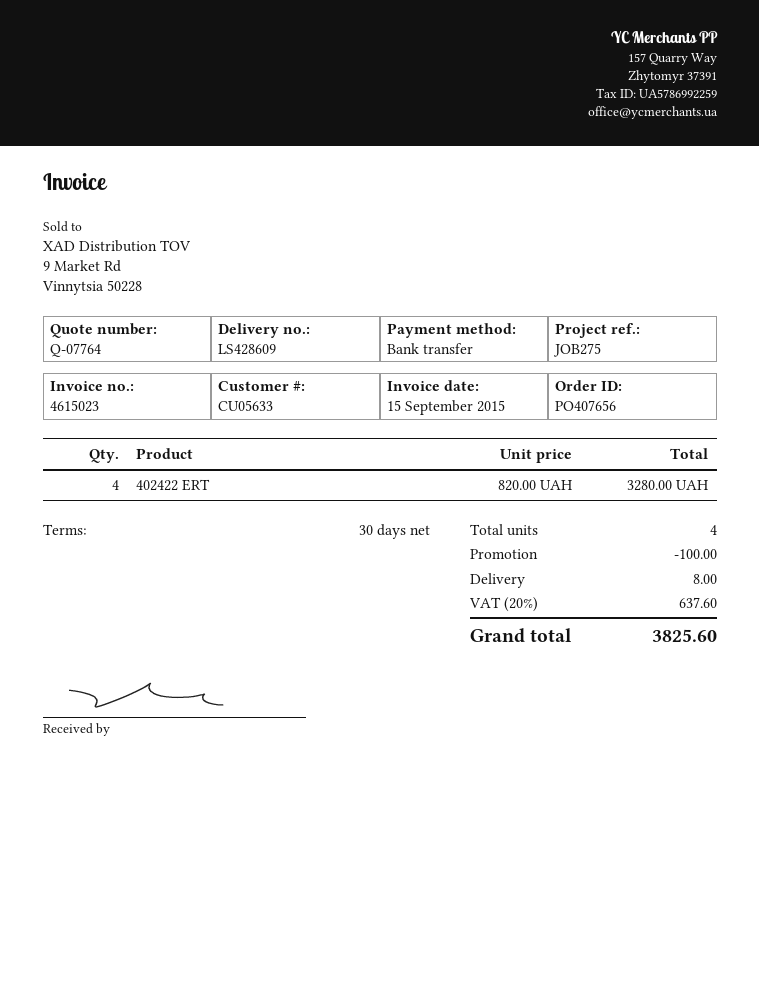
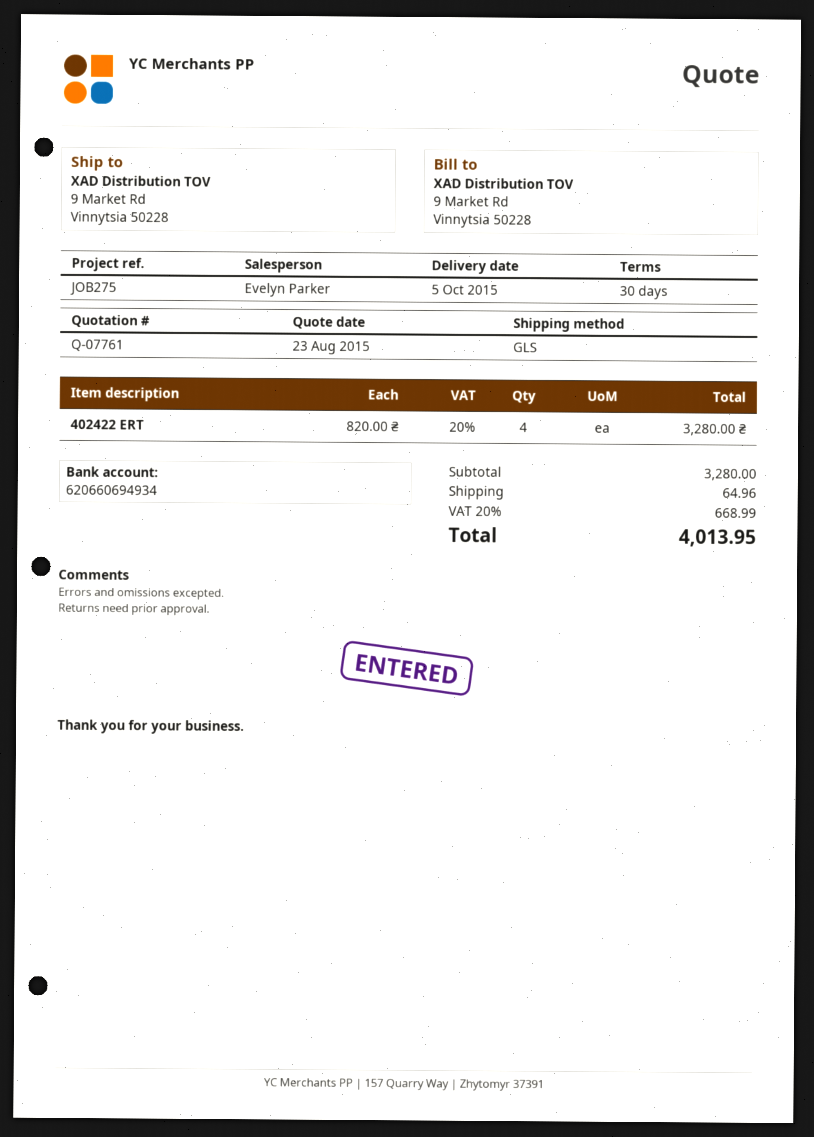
quote number: Q-07764 -> Q-07761
discount: 100.00 -> none
shipping: 8.00 -> 64.96
tax: 20% = 637.60 -> 20% = 668.99
total: 3825.60 -> 4013.95

